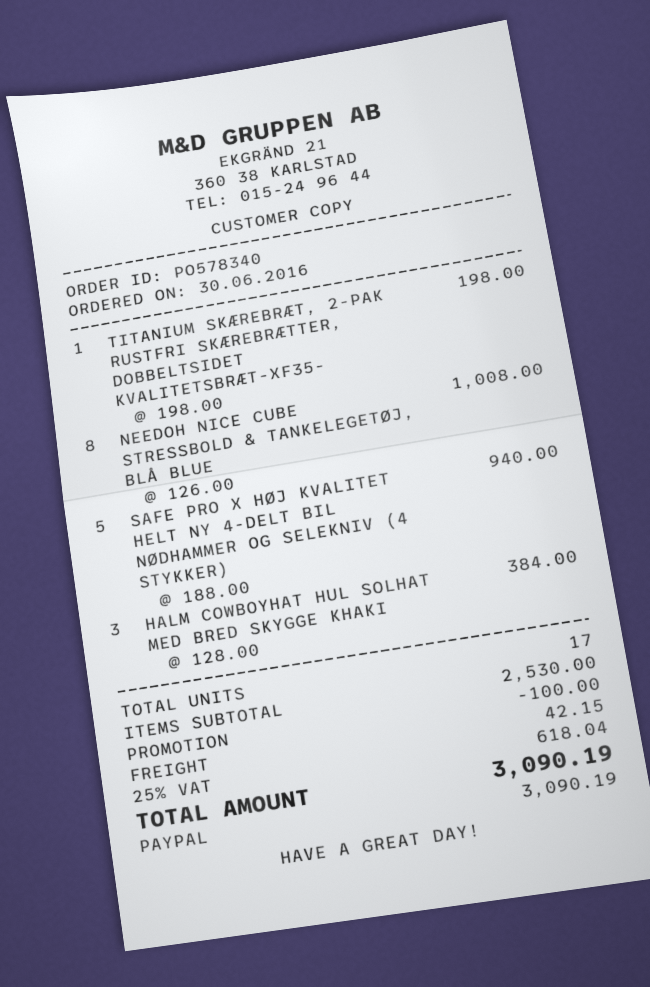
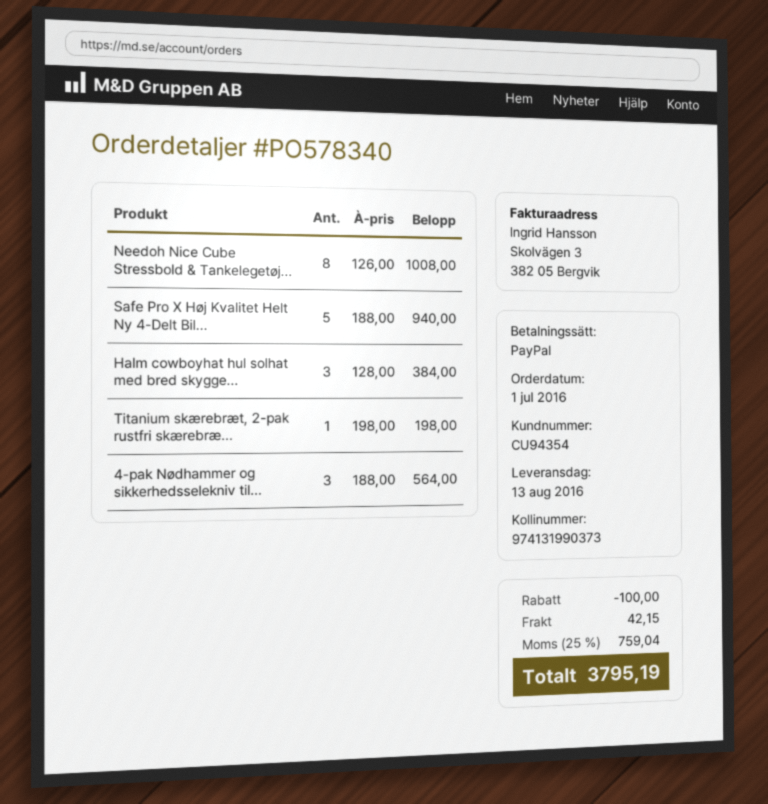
order date: 2016-06-30 -> 2016-07-01
4-pak Nødhammer og sikkerhedsselekniv til...: none -> 3 x 188.00 = 564.00
tax: 25% = 618.04 -> 25% = 759.04
total: 3090.19 -> 3795.19

